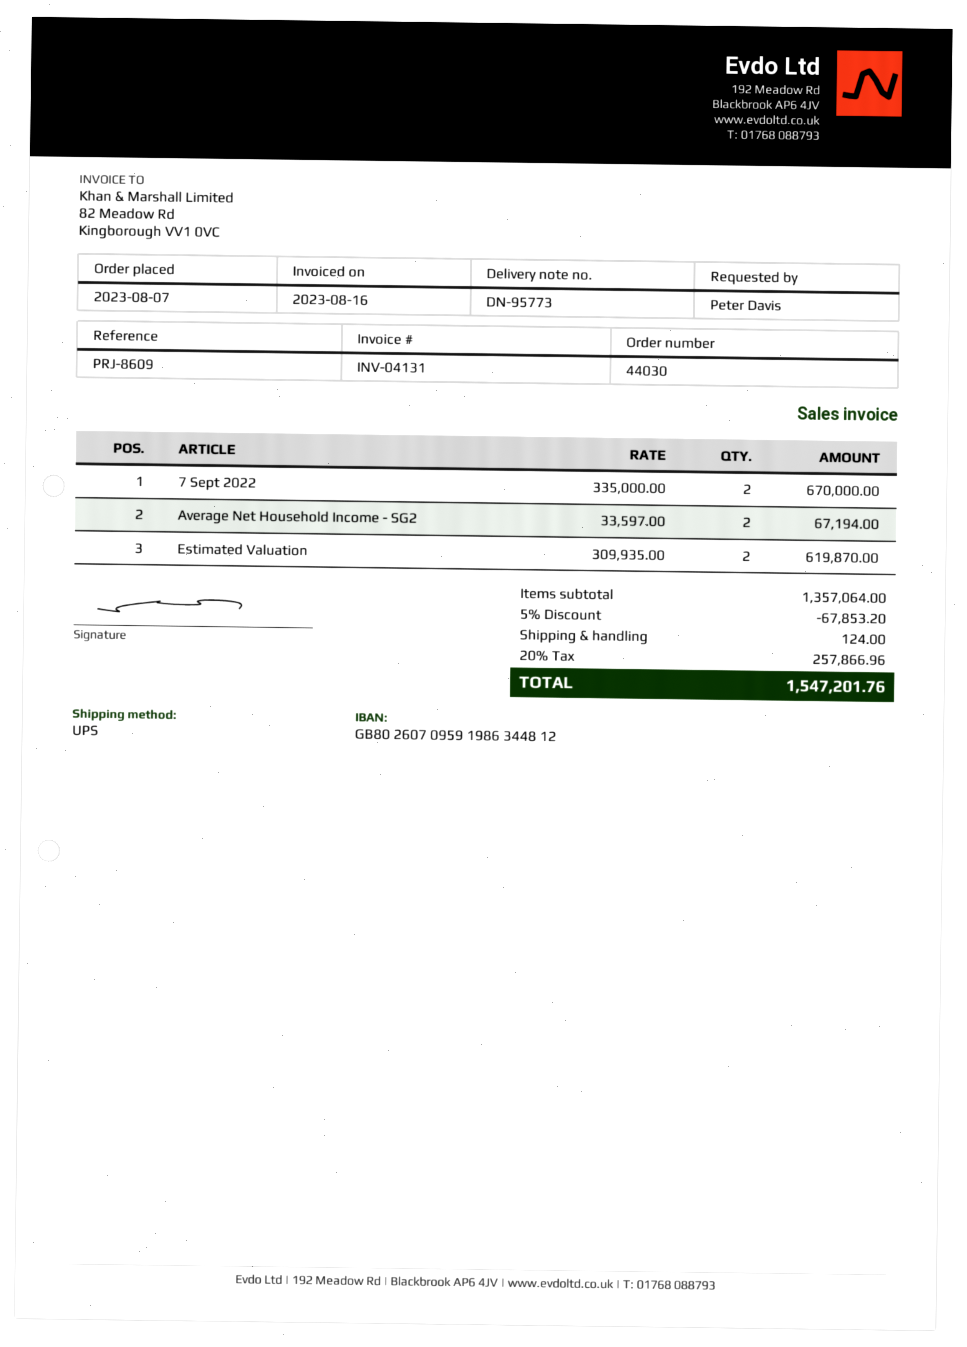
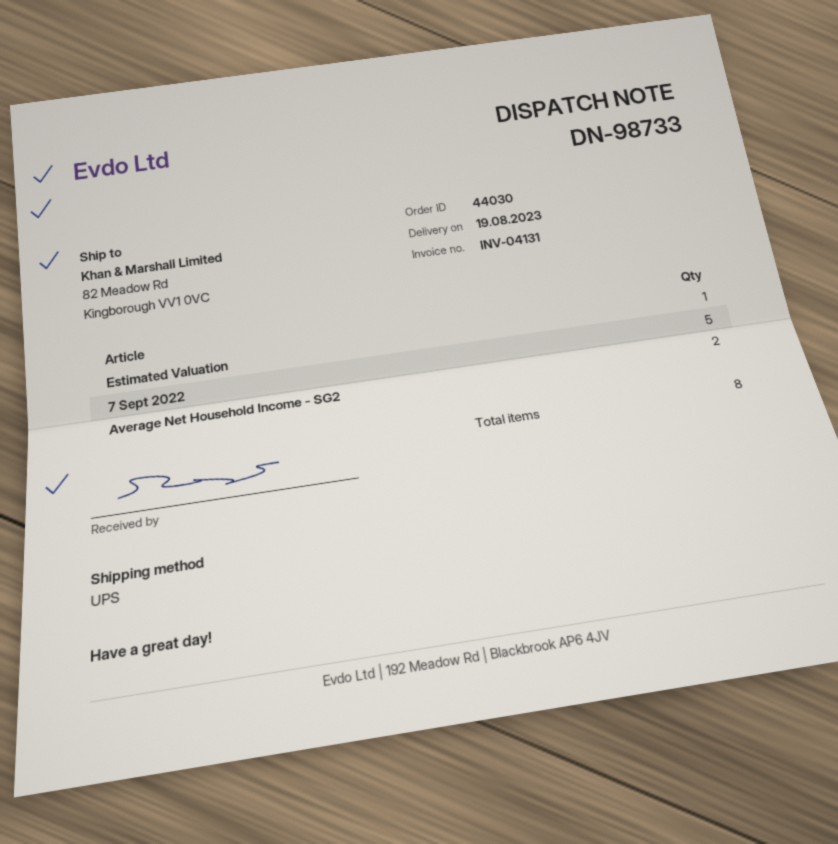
delivery note number: DN-95773 -> DN-98733
7 Sept 2022: 2 -> 5
Estimated Valuation: 2 -> 1

